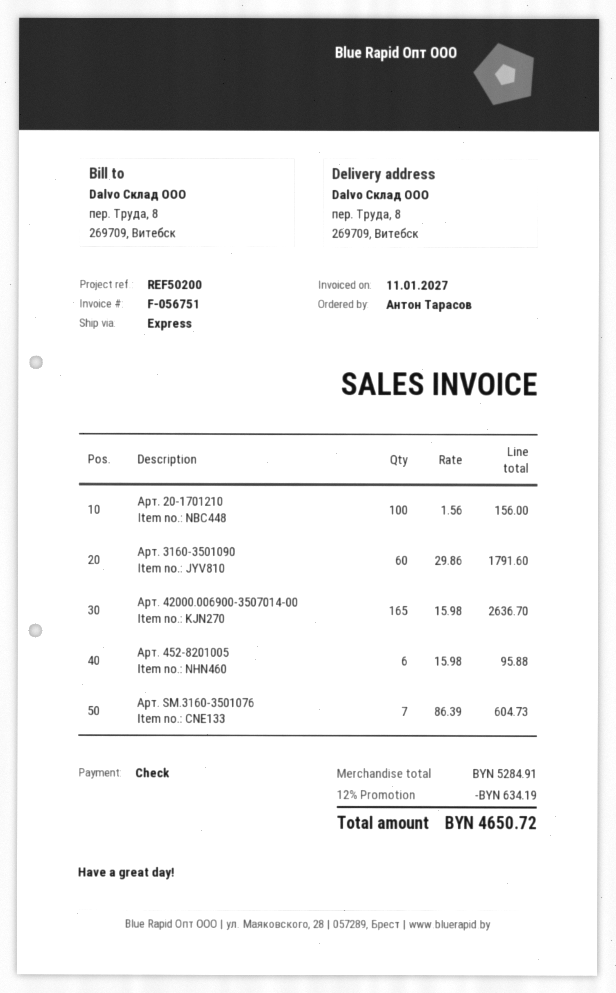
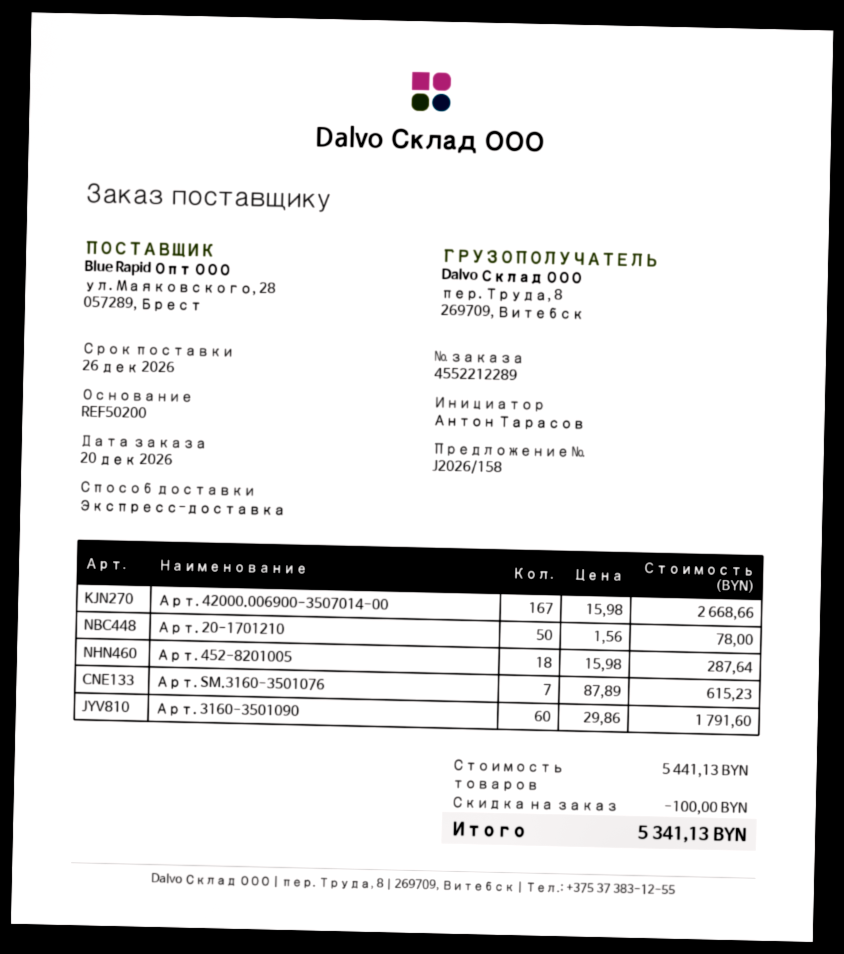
Арт. 20-1701210: 100 x 1.56 = 156.00 -> 50 x 1.56 = 78.00
Арт. 42000.006900-3507014-00: 165 x 15.98 = 2636.70 -> 167 x 15.98 = 2668.66
Арт. 452-8201005: 6 x 15.98 = 95.88 -> 18 x 15.98 = 287.64
Арт. SM.3160-3501076: 7 x 86.39 = 604.73 -> 7 x 87.89 = 615.23
subtotal: 5284.91 -> 5441.13
discount: 634.19 -> 100.00
total: 4650.72 -> 5341.13

